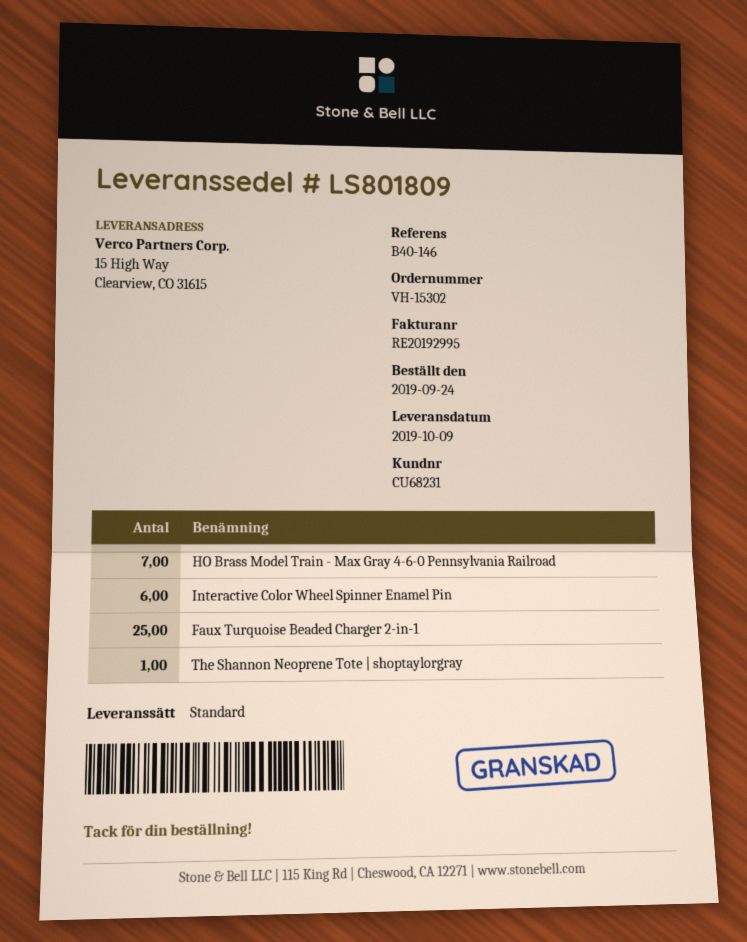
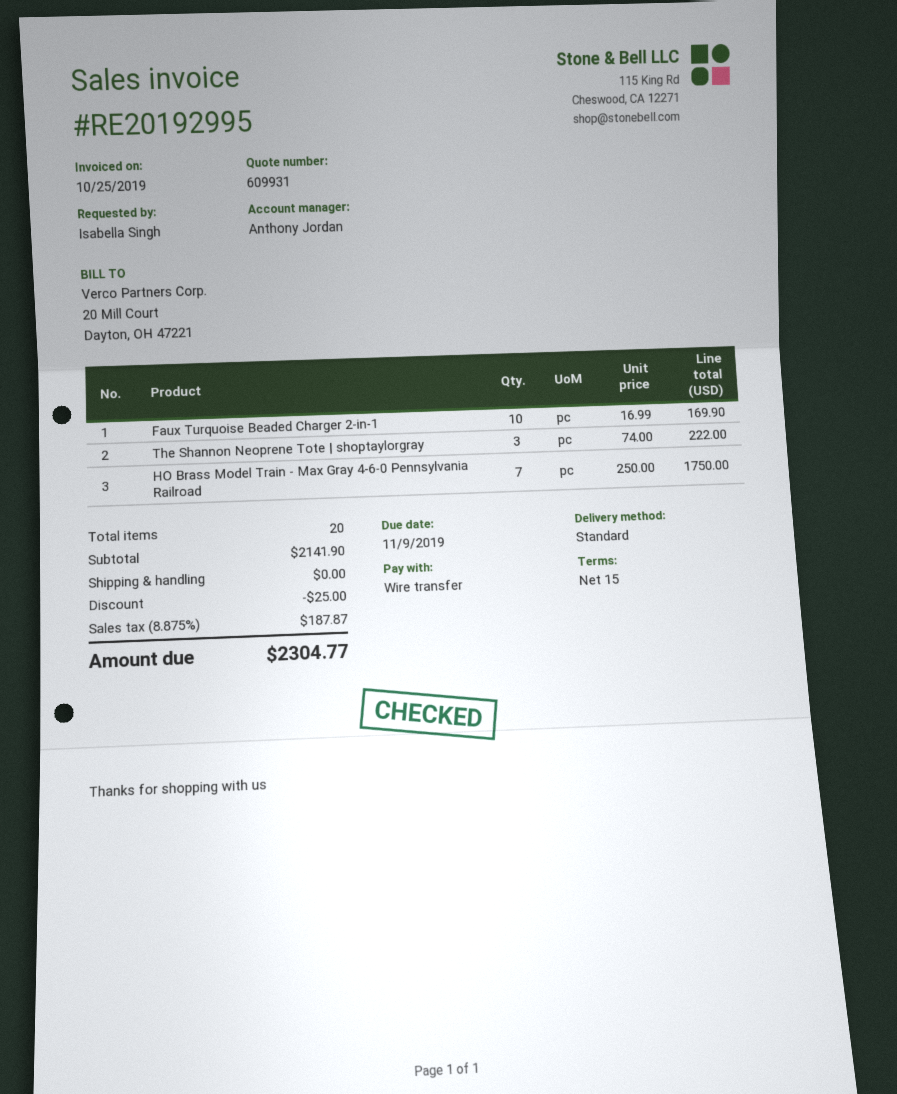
Interactive Color Wheel Spinner Enamel Pin: 6 -> none
Faux Turquoise Beaded Charger 2-in-1: 25 -> 10
The Shannon Neoprene Tote | shoptaylorgray: 1 -> 3

